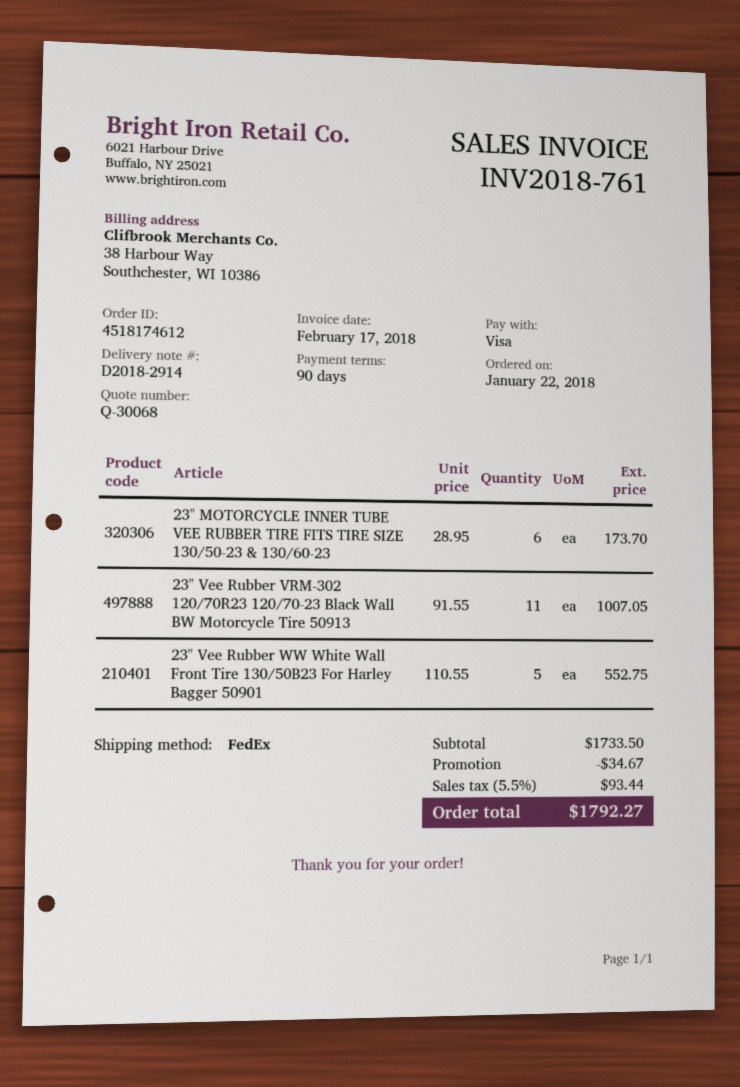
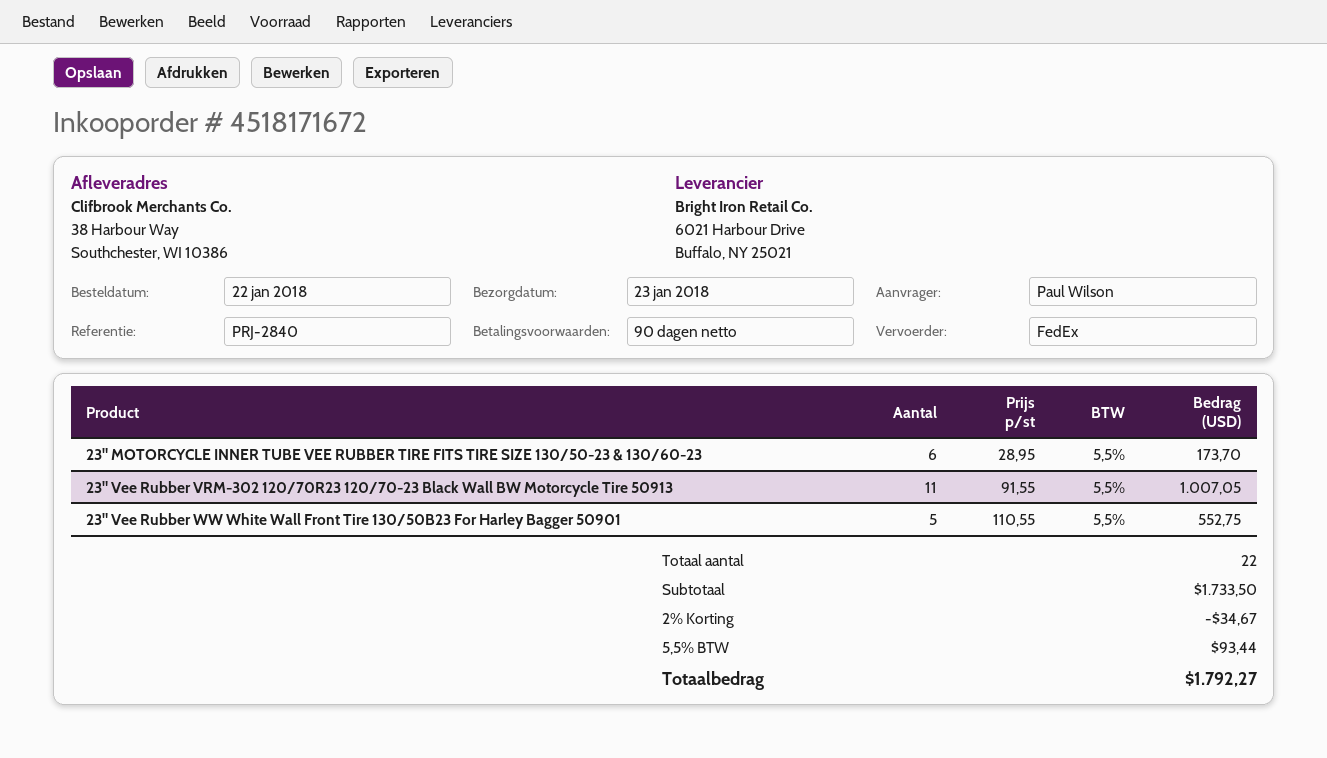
order number: 4518174612 -> 4518171672

